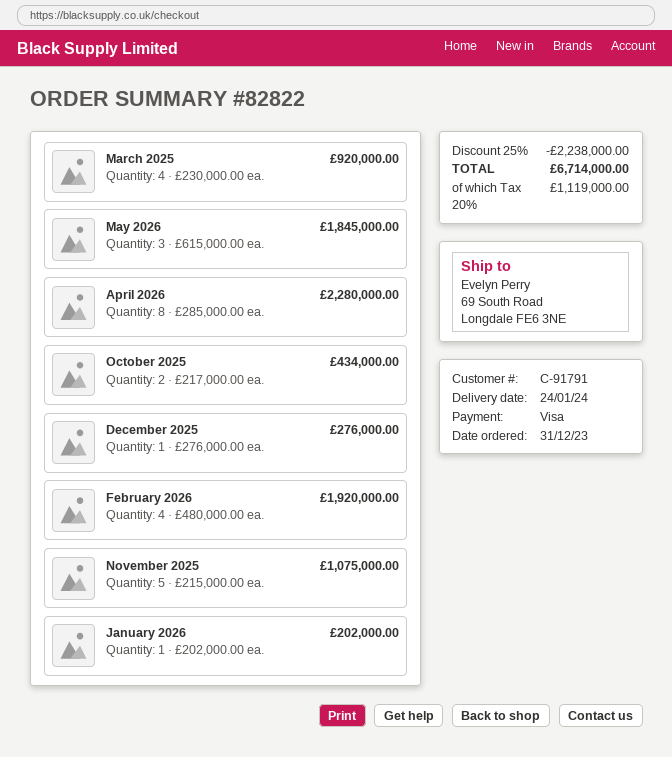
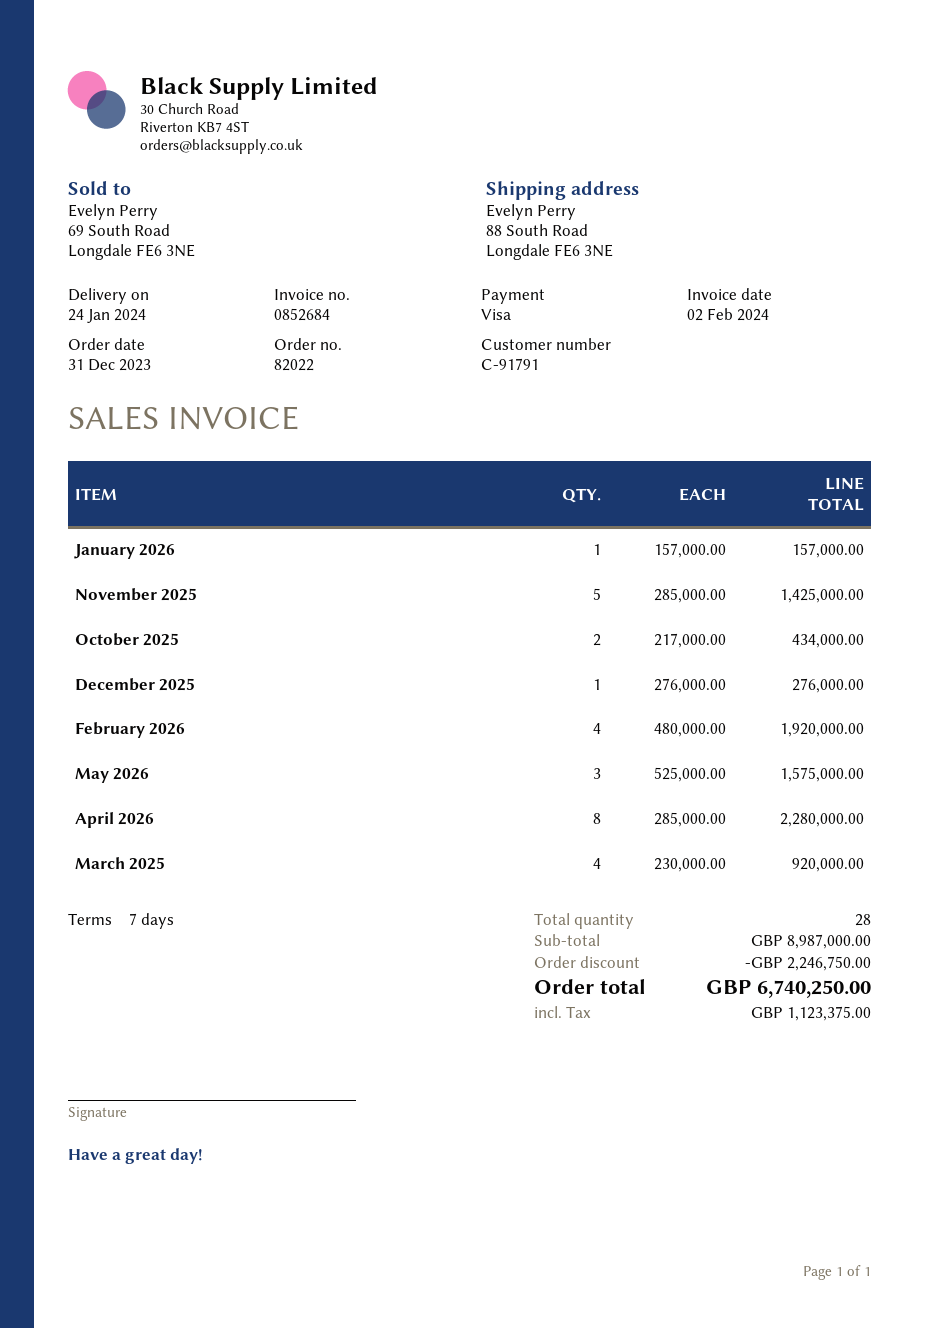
order number: 82822 -> 82022
ship to: 69 South Road, Longdale FE6 3NE -> 88 South Road, Longdale FE6 3NE
May 2026: 3 x 615000.00 = 1845000.00 -> 3 x 525000.00 = 1575000.00
November 2025: 5 x 215000.00 = 1075000.00 -> 5 x 285000.00 = 1425000.00
January 2026: 1 x 202000.00 = 202000.00 -> 1 x 157000.00 = 157000.00
discount: 2238000.00 -> 2246750.00
tax: 1119000.00 -> 1123375.00
total: 6714000.00 -> 6740250.00

